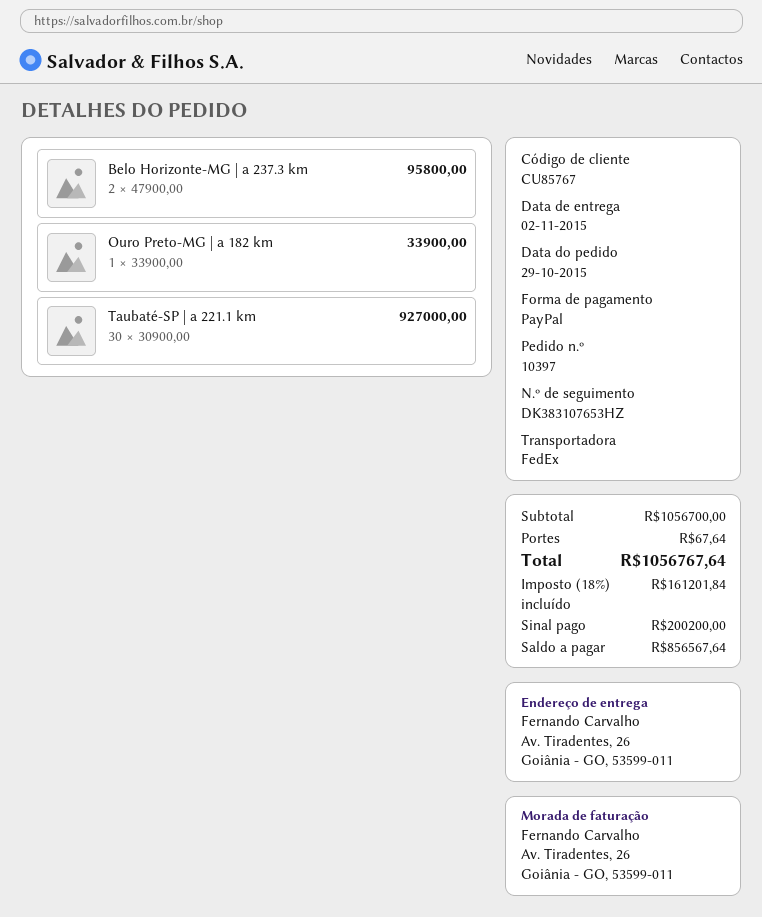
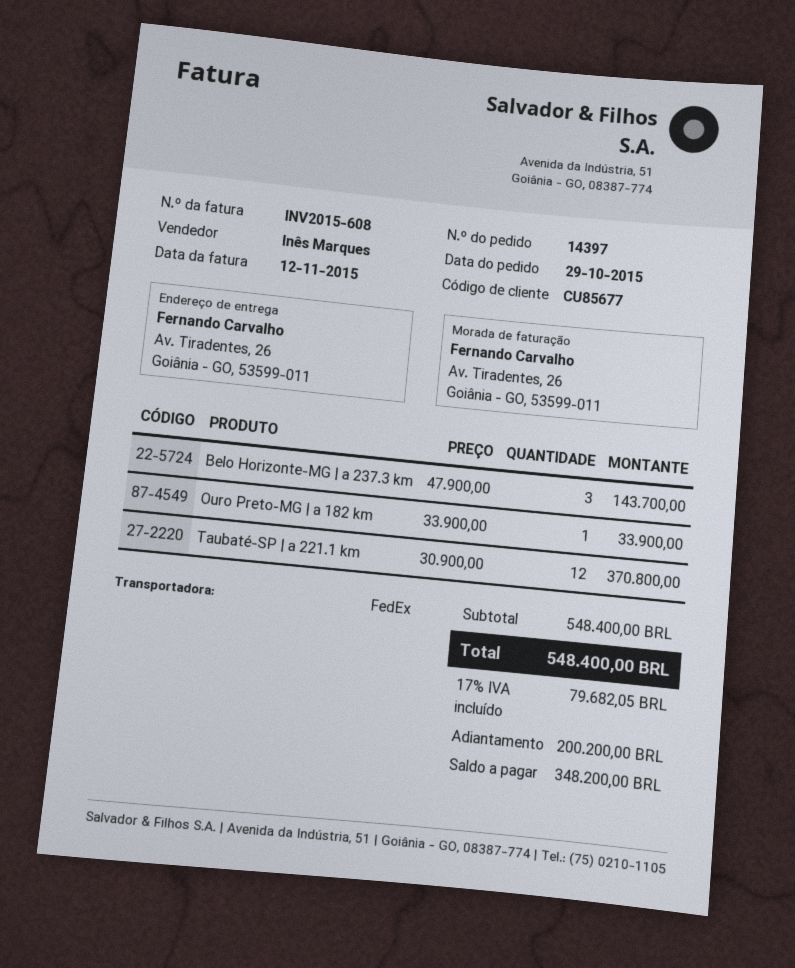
order number: 10397 -> 14397
customer number: CU85767 -> CU85677
Belo Horizonte-MG | a 237.3 km: 2 x 47900.00 = 95800.00 -> 3 x 47900.00 = 143700.00
Taubaté-SP | a 221.1 km: 30 x 30900.00 = 927000.00 -> 12 x 30900.00 = 370800.00
subtotal: 1056700.00 -> 548400.00
shipping: 67.64 -> none
tax: 18% = 161201.84 -> 17% = 79682.05
total: 1056767.64 -> 548400.00
balance: 856567.64 -> 348200.00

